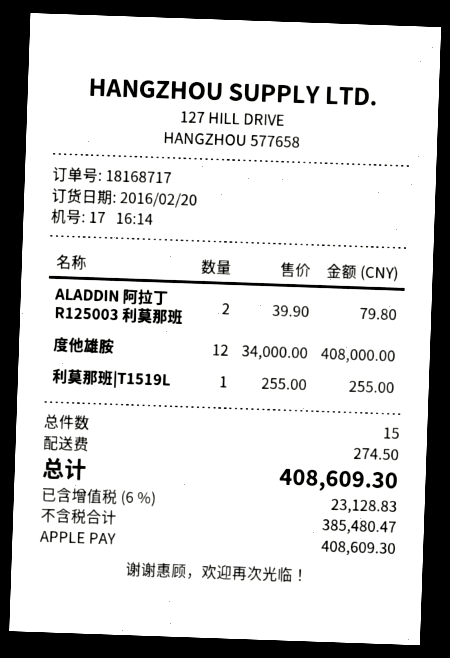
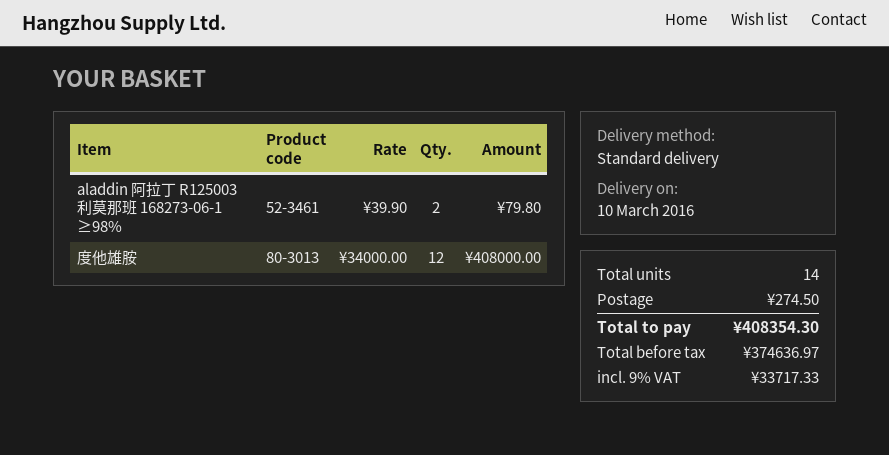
利莫那班|T1519L: 1 x 255.00 = 255.00 -> none
total quantity: 15 -> 14
net: 385480.47 -> 374636.97
tax: 6% = 23128.83 -> 9% = 33717.33
total: 408609.30 -> 408354.30

